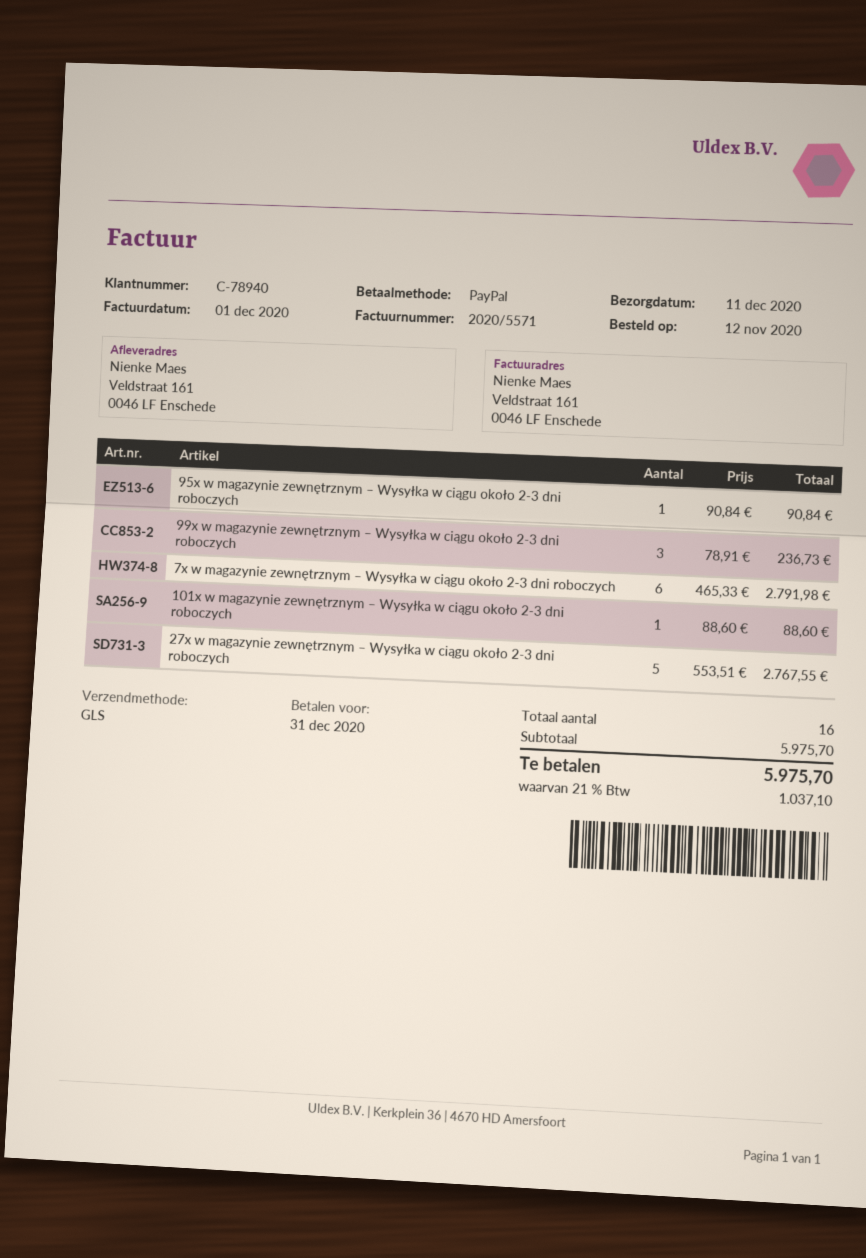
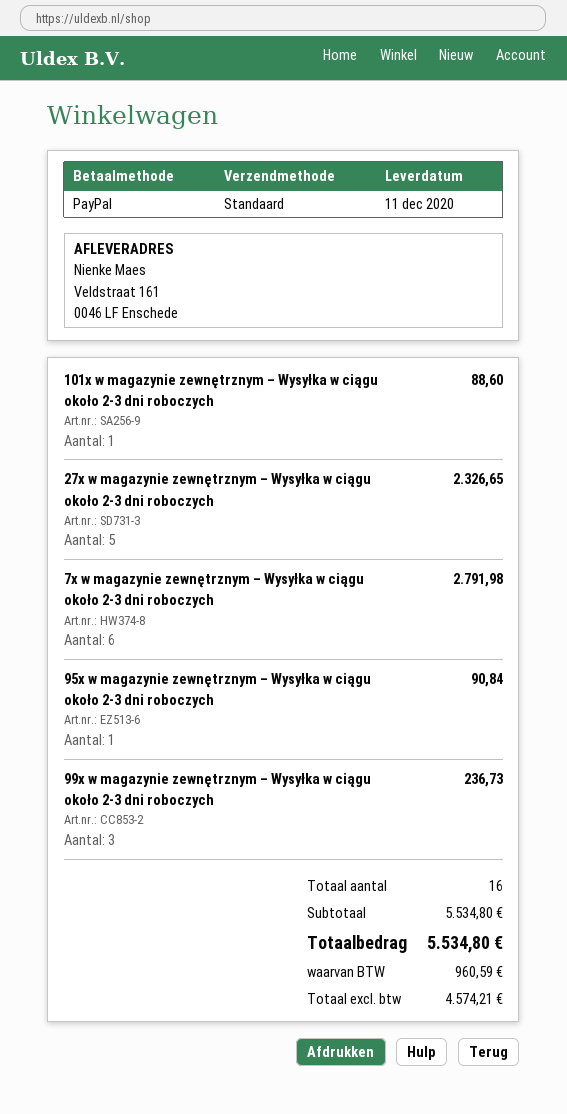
shipping method: GLS -> standard
27x w magazynie zewnętrznym – Wysyłka w ciągu około 2-3 dni roboczych: 5 for 2767.55 -> 5 for 2326.65
subtotal: 5975.70 -> 5534.80
tax: 1037.10 -> 960.59
total: 5975.70 -> 5534.80

